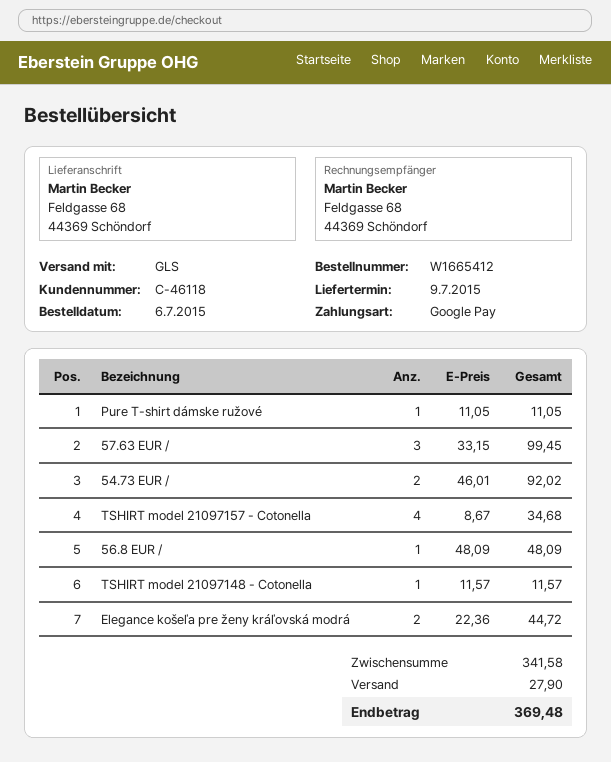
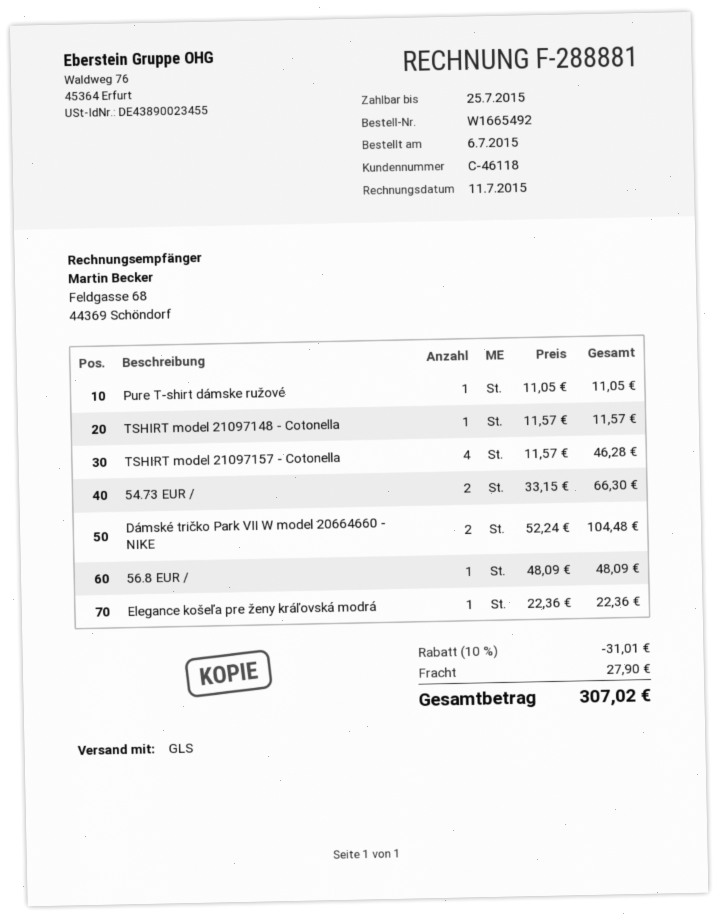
order number: W1665412 -> W1665492
57.63 EUR /: 3 x 33.15 = 99.45 -> none
54.73 EUR /: 2 x 46.01 = 92.02 -> 2 x 33.15 = 66.30
TSHIRT model 21097157 - Cotonella: 4 x 8.67 = 34.68 -> 4 x 11.57 = 46.28
Elegance košeľa pre ženy kráľovská modrá: 2 x 22.36 = 44.72 -> 1 x 22.36 = 22.36
Dámské tričko Park VII W model 20664660 - NIKE: none -> 2 x 52.24 = 104.48
discount: none -> 10% = 31.01
total: 369.48 -> 307.02

